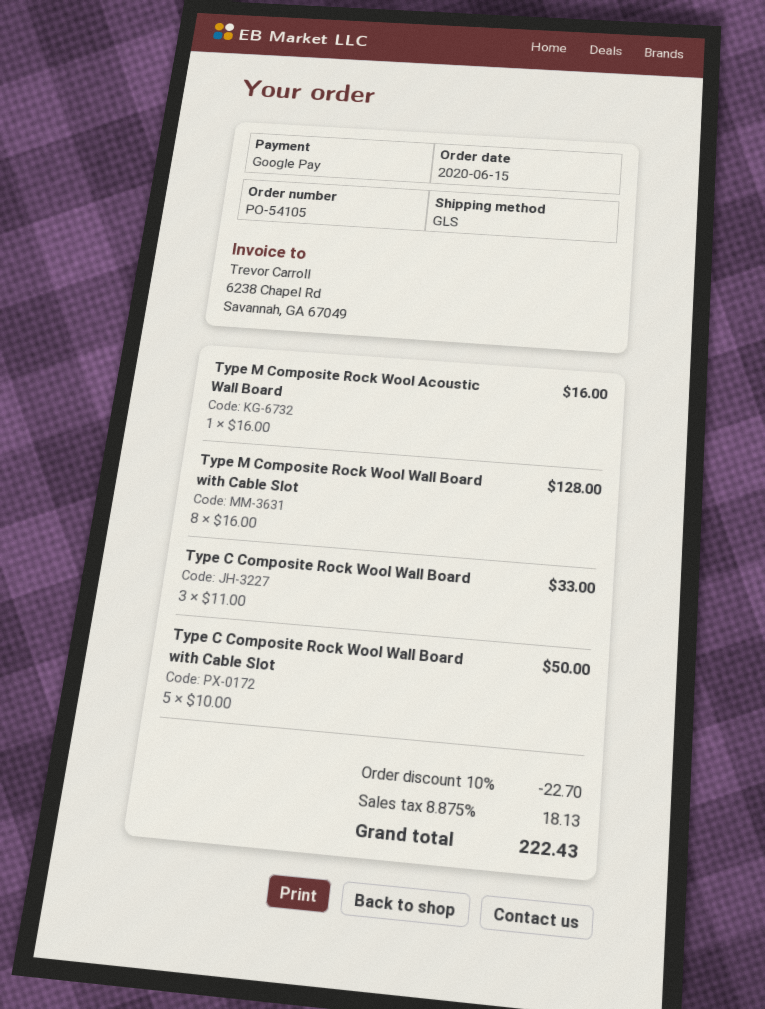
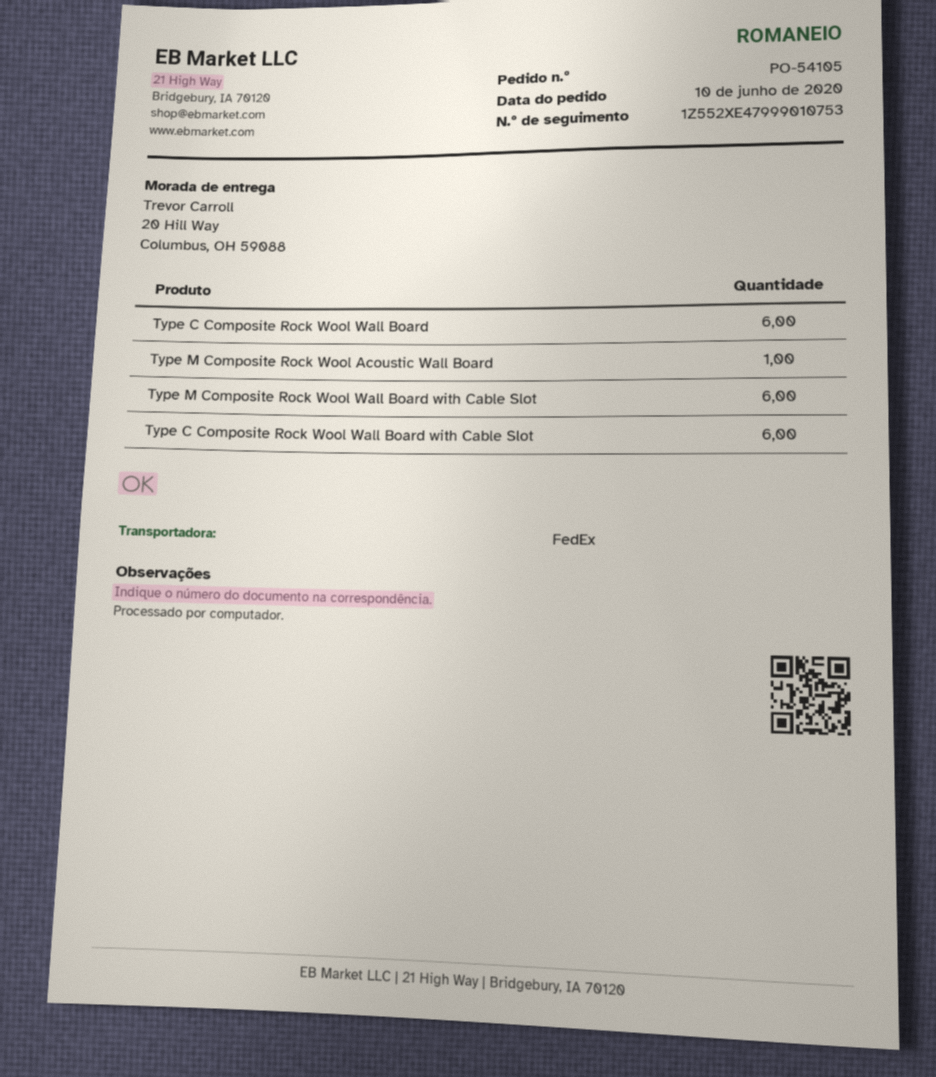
order date: 2020-06-15 -> 2020-06-10
shipping method: GLS -> FedEx
Type M Composite Rock Wool Wall Board with Cable Slot: 8 -> 6
Type C Composite Rock Wool Wall Board: 3 -> 6
Type C Composite Rock Wool Wall Board with Cable Slot: 5 -> 6

